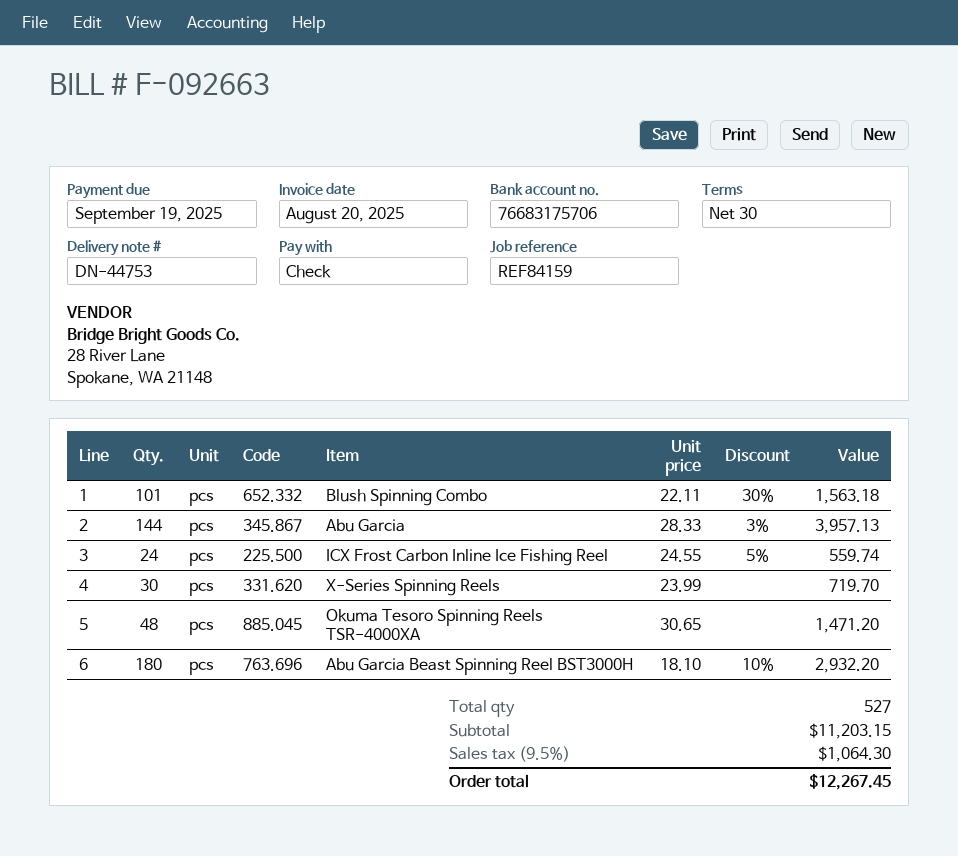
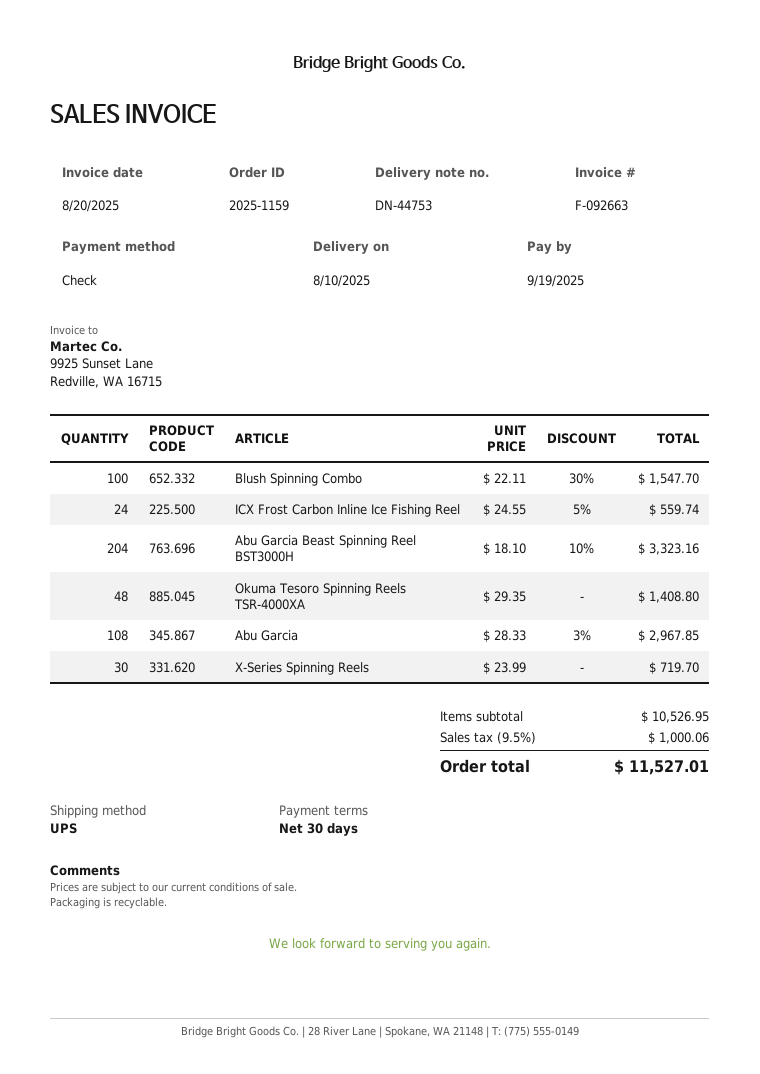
Blush Spinning Combo: 101 x 22.11 - 30% = 1563.18 -> 100 x 22.11 - 30% = 1547.70
Abu Garcia: 144 x 28.33 - 3% = 3957.13 -> 108 x 28.33 - 3% = 2967.85
Okuma Tesoro Spinning Reels TSR-4000XA: 48 x 30.65 = 1471.20 -> 48 x 29.35 = 1408.80
Abu Garcia Beast Spinning Reel BST3000H: 180 x 18.10 - 10% = 2932.20 -> 204 x 18.10 - 10% = 3323.16
subtotal: 11203.15 -> 10526.95
tax: 9.5% = 1064.30 -> 9.5% = 1000.06
total: 12267.45 -> 11527.01

